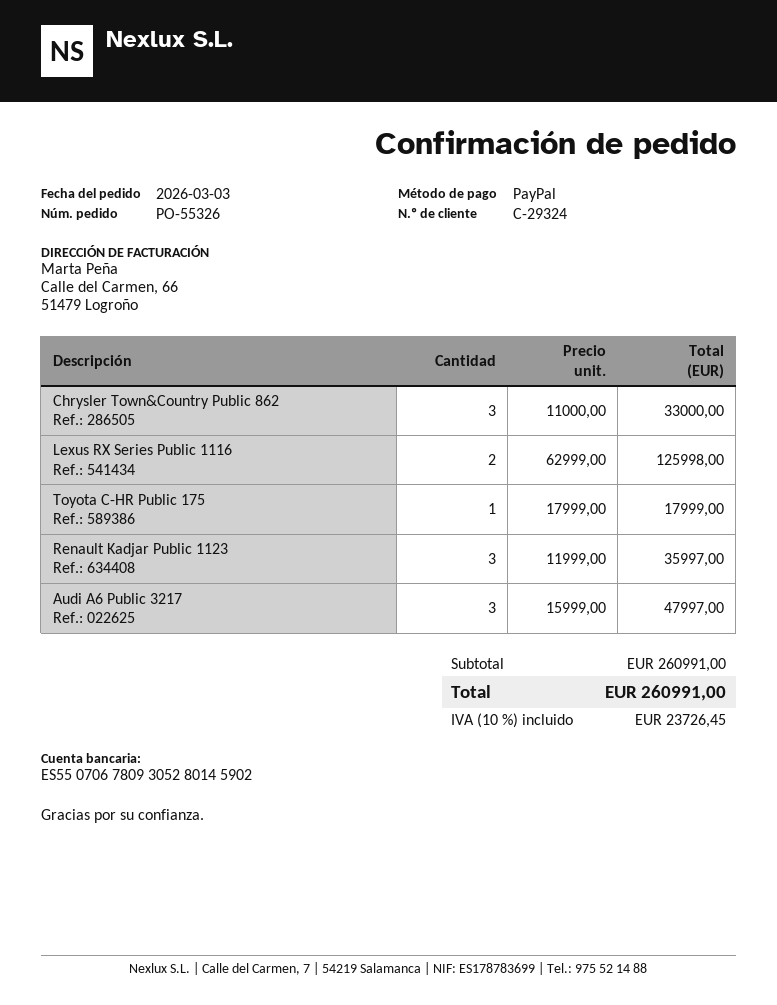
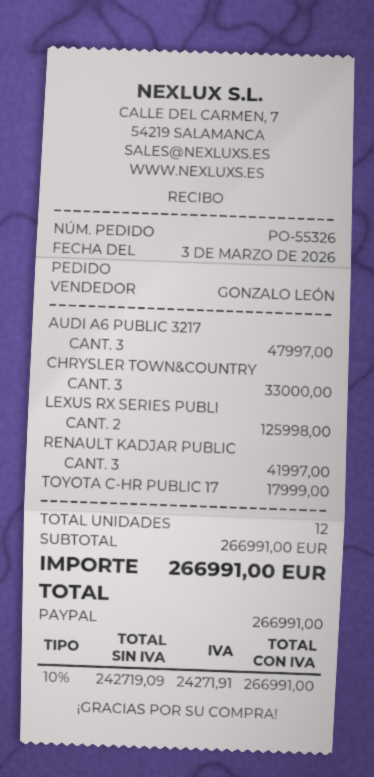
Renault Kadjar Public 1123: 3 for 35997.00 -> 3 for 41997.00
subtotal: 260991.00 -> 266991.00
tax: 10% = 23726.45 -> 10% = 24271.91
total: 260991.00 -> 266991.00

